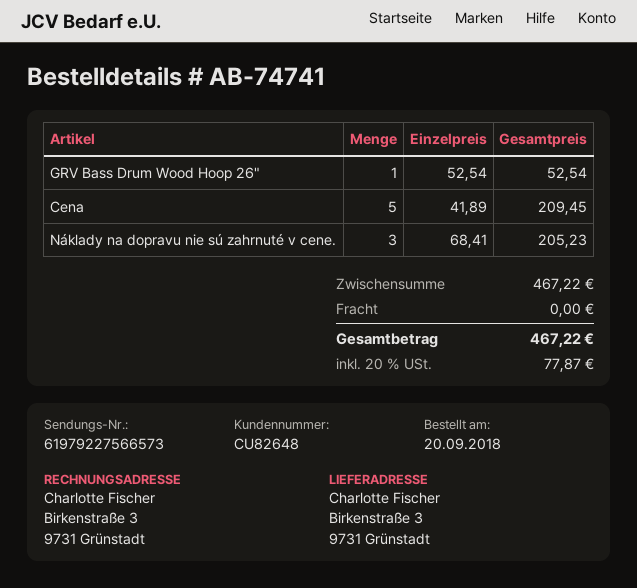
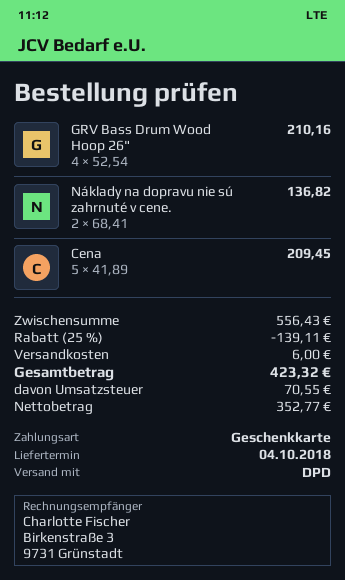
GRV Bass Drum Wood Hoop 26": 1 x 52.54 = 52.54 -> 4 x 52.54 = 210.16
Náklady na dopravu nie sú zahrnuté v cene.: 3 x 68.41 = 205.23 -> 2 x 68.41 = 136.82
subtotal: 467.22 -> 556.43
discount: none -> 25% = 139.11
shipping: 0.00 -> 6.00
tax: 77.87 -> 70.55
total: 467.22 -> 423.32

